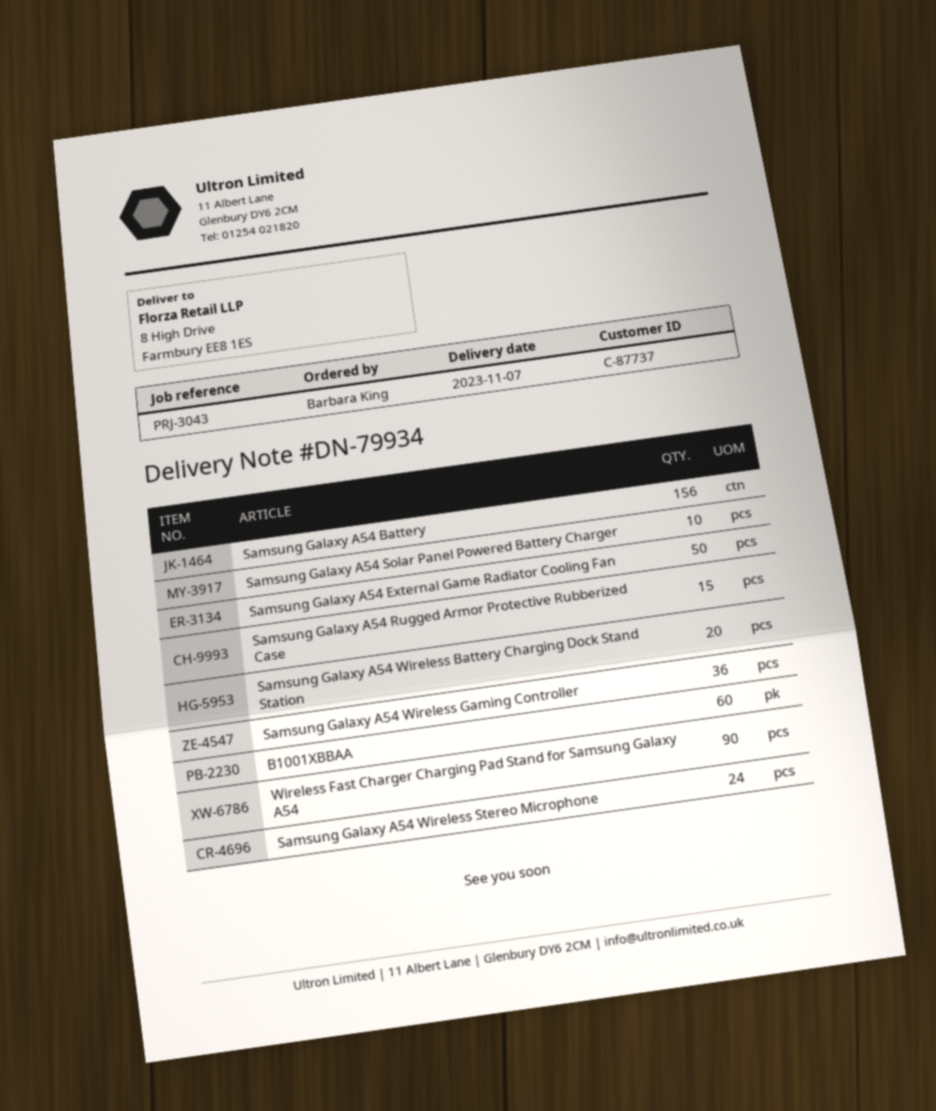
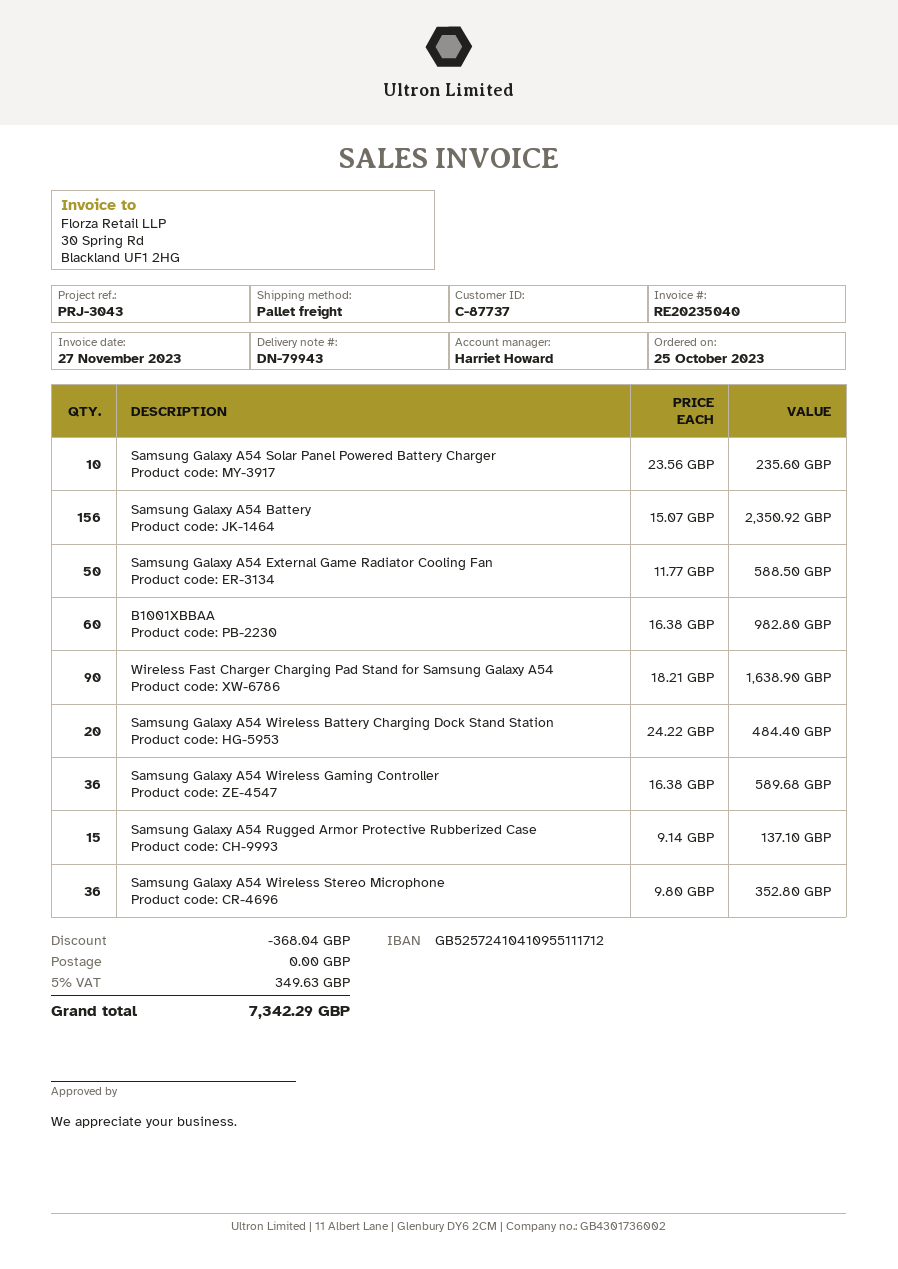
delivery note number: DN-79934 -> DN-79943
Samsung Galaxy A54 Wireless Stereo Microphone: 24 -> 36

